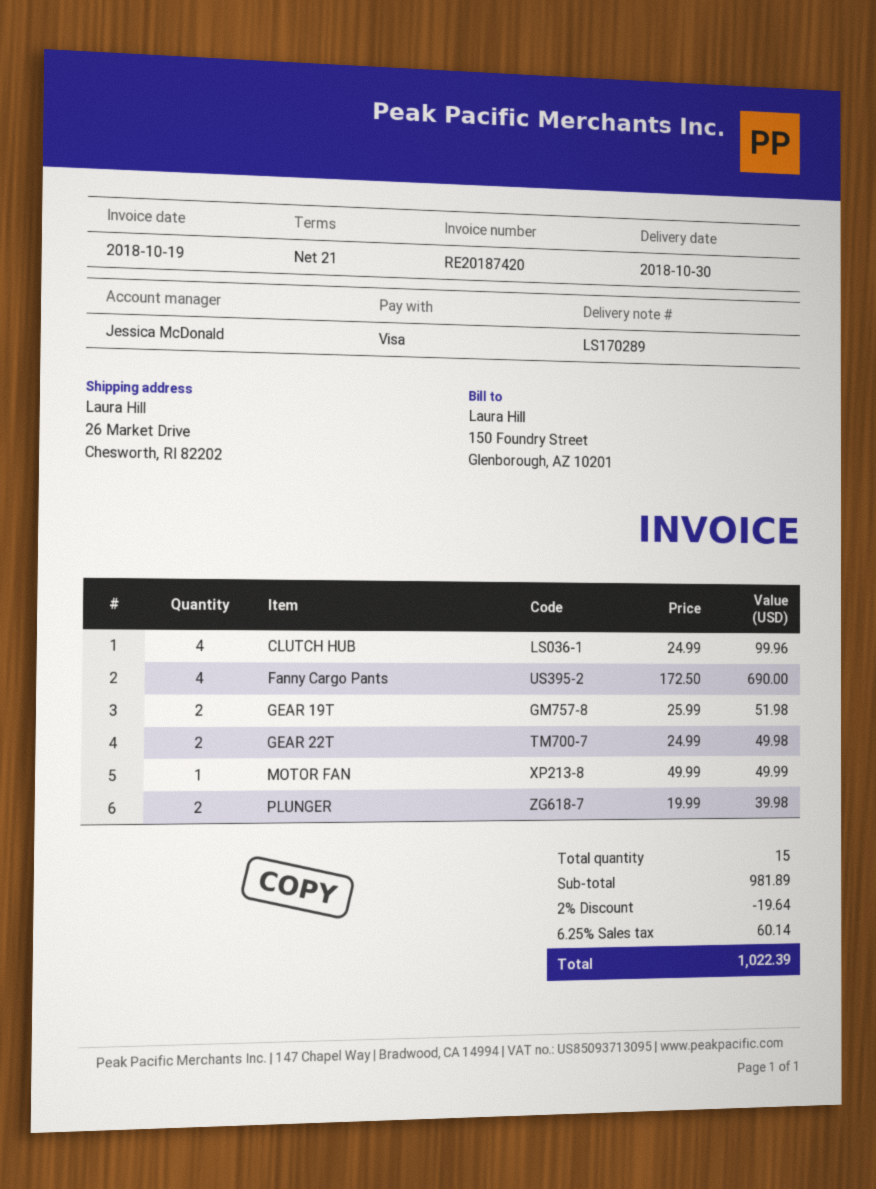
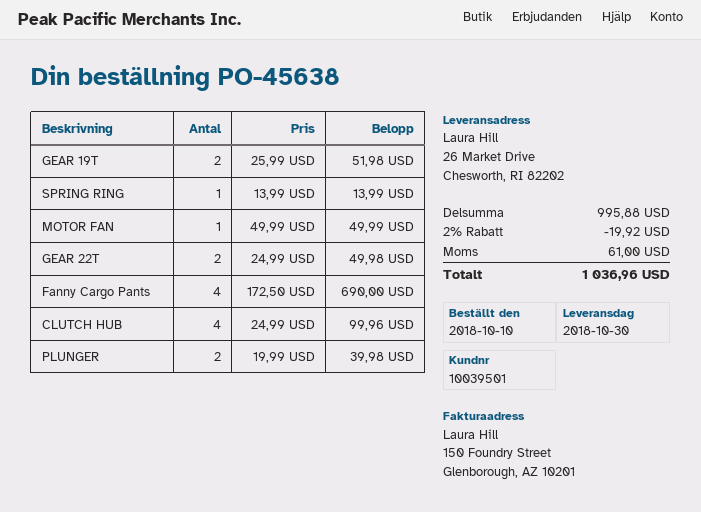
SPRING RING: none -> 1 x 13.99 = 13.99
subtotal: 981.89 -> 995.88
discount: 2% = 19.64 -> 2% = 19.92
tax: 60.14 -> 61.00
total: 1022.39 -> 1036.96

